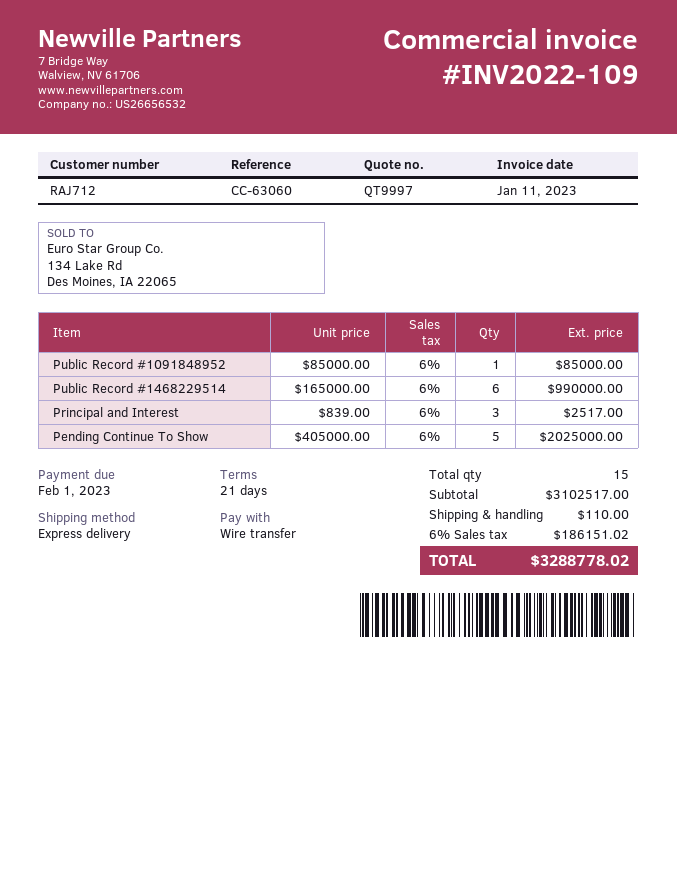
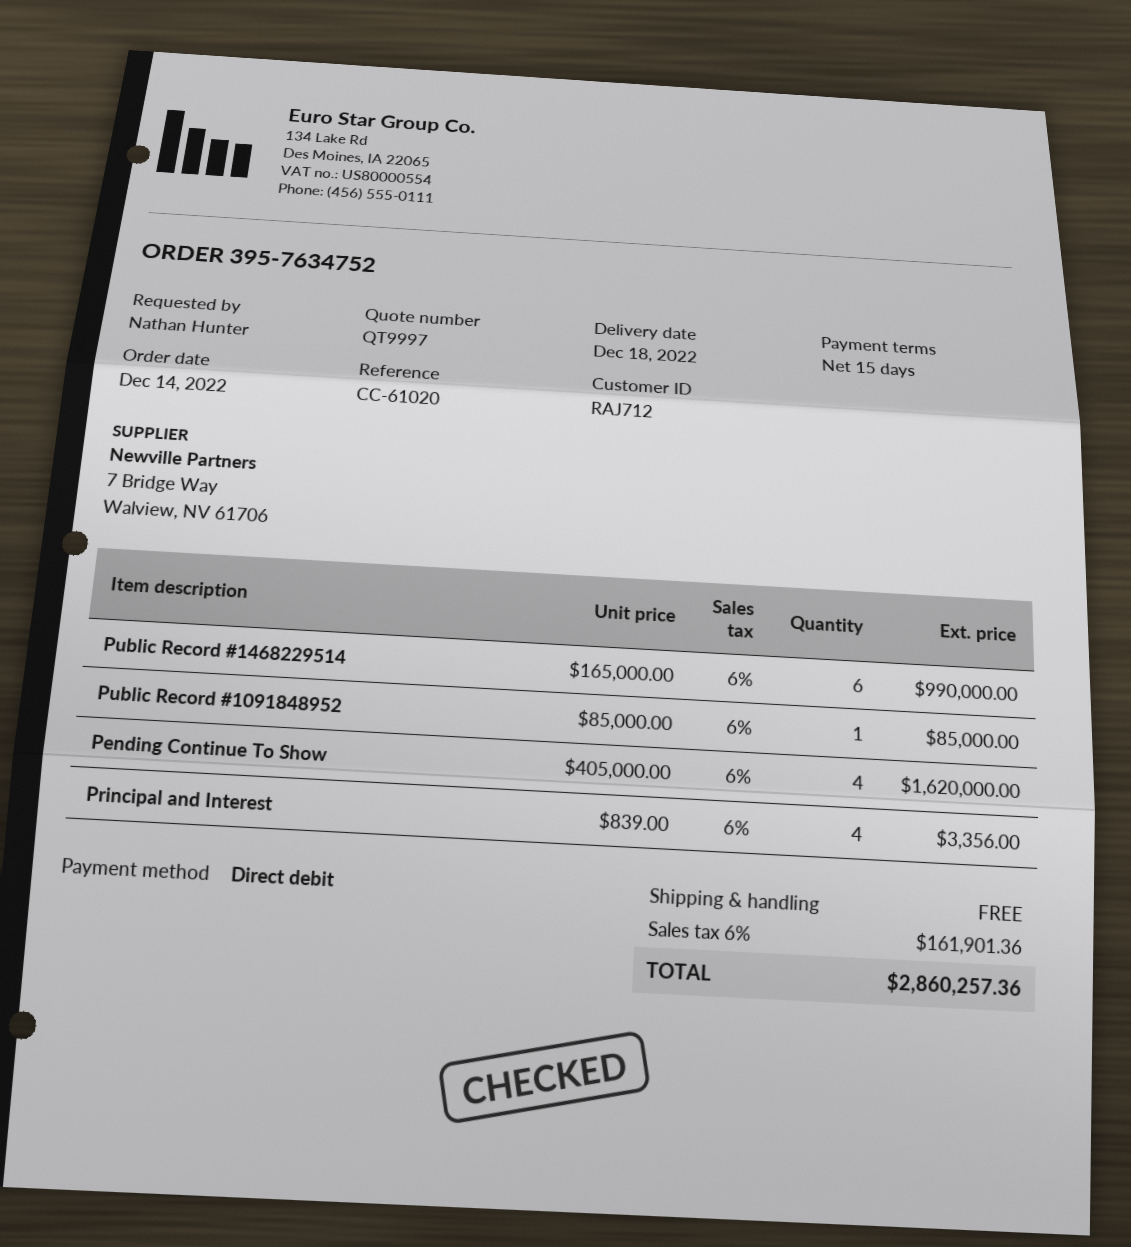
payment terms: 21 days -> 15 days
reference: CC-63060 -> CC-61020
payment method: bank transfer -> direct debit
Principal and Interest: 3 x 839.00 = 2517.00 -> 4 x 839.00 = 3356.00
Pending Continue To Show: 5 x 405000.00 = 2025000.00 -> 4 x 405000.00 = 1620000.00
shipping: 110.00 -> 0.00
tax: 6% = 186151.02 -> 6% = 161901.36
total: 3288778.02 -> 2860257.36

